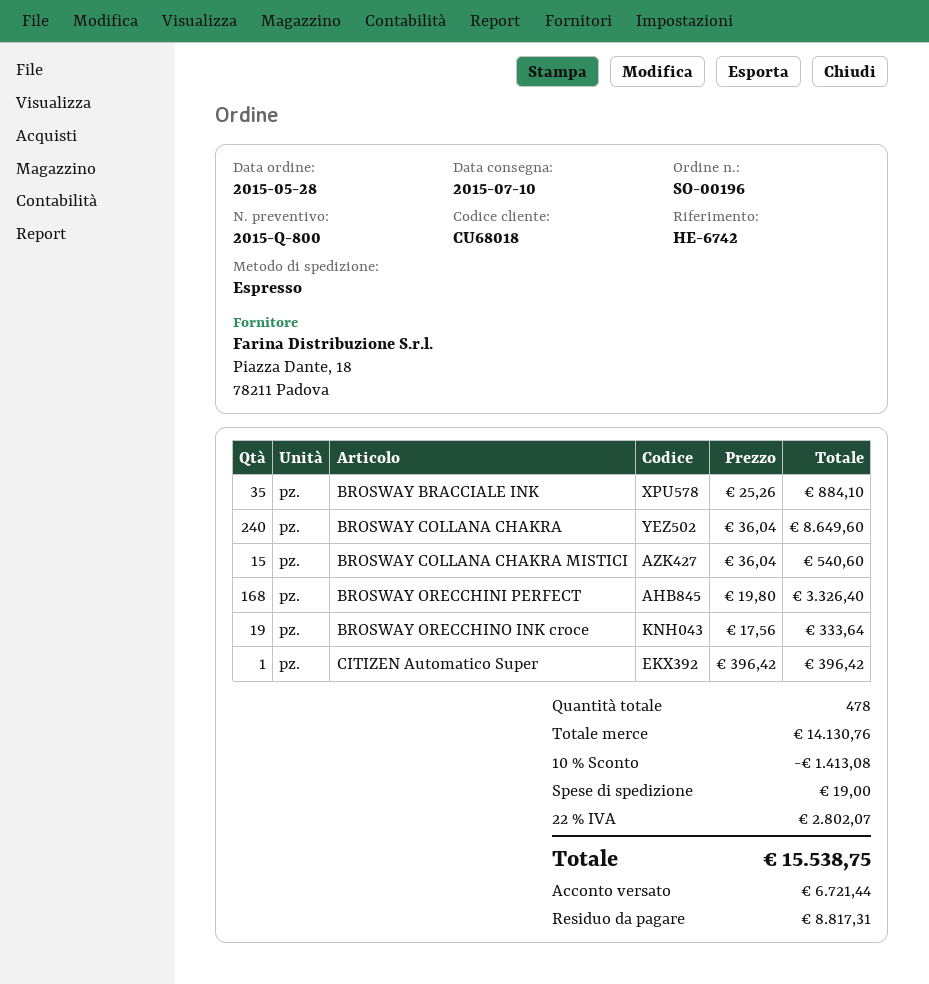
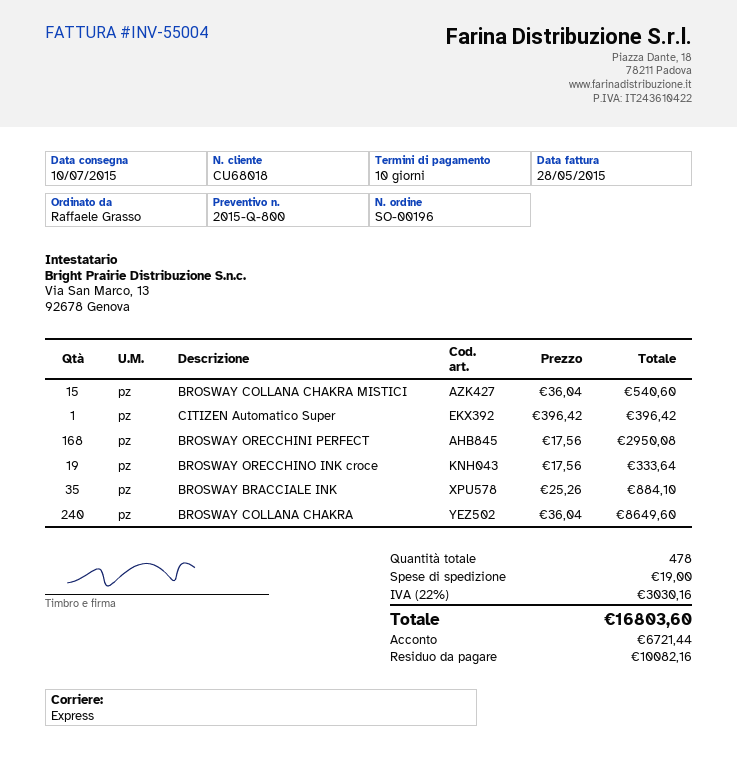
BROSWAY ORECCHINI PERFECT: 168 x 19.80 = 3326.40 -> 168 x 17.56 = 2950.08
discount: 10% = 1413.08 -> none
tax: 22% = 2802.07 -> 22% = 3030.16
total: 15538.75 -> 16803.60
balance: 8817.31 -> 10082.16

